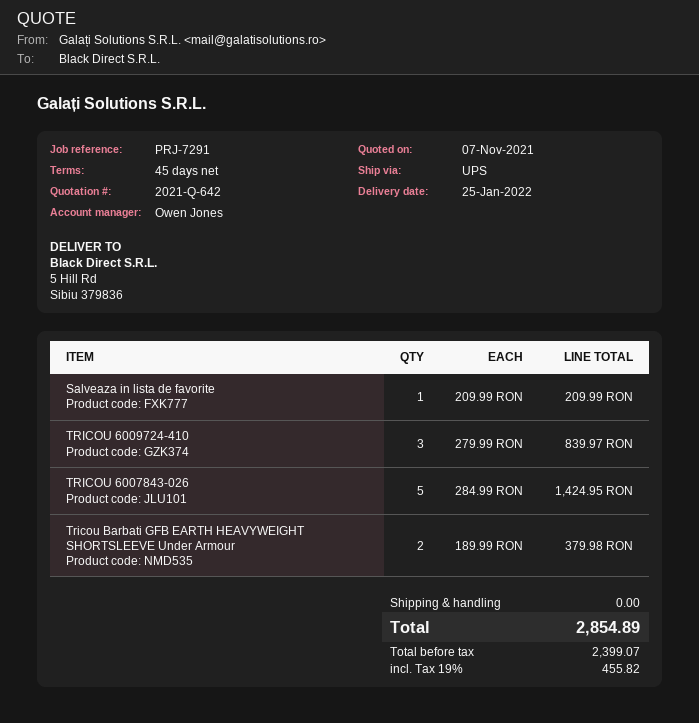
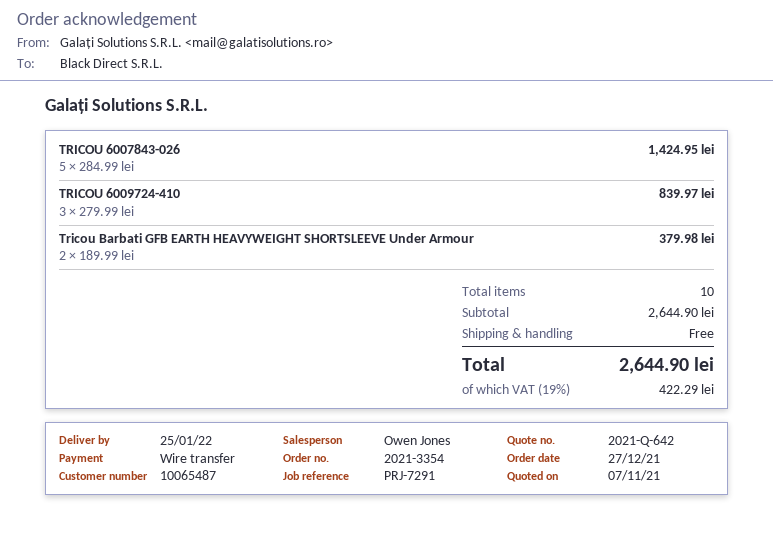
Salveaza in lista de favorite: 1 x 209.99 = 209.99 -> none
tax: 19% = 455.82 -> 19% = 422.29
total: 2854.89 -> 2644.90

